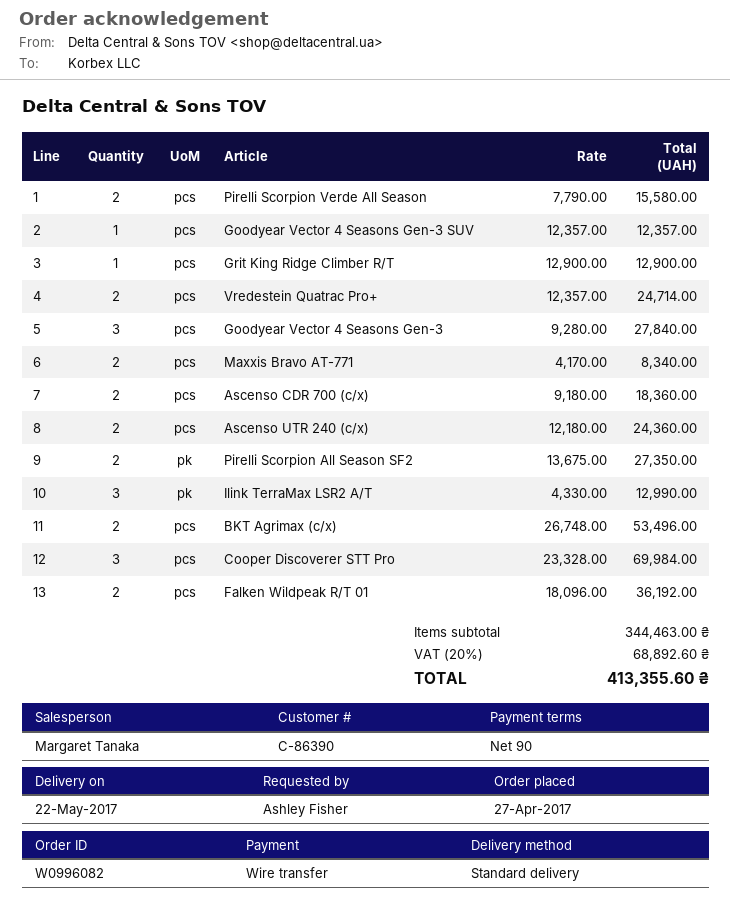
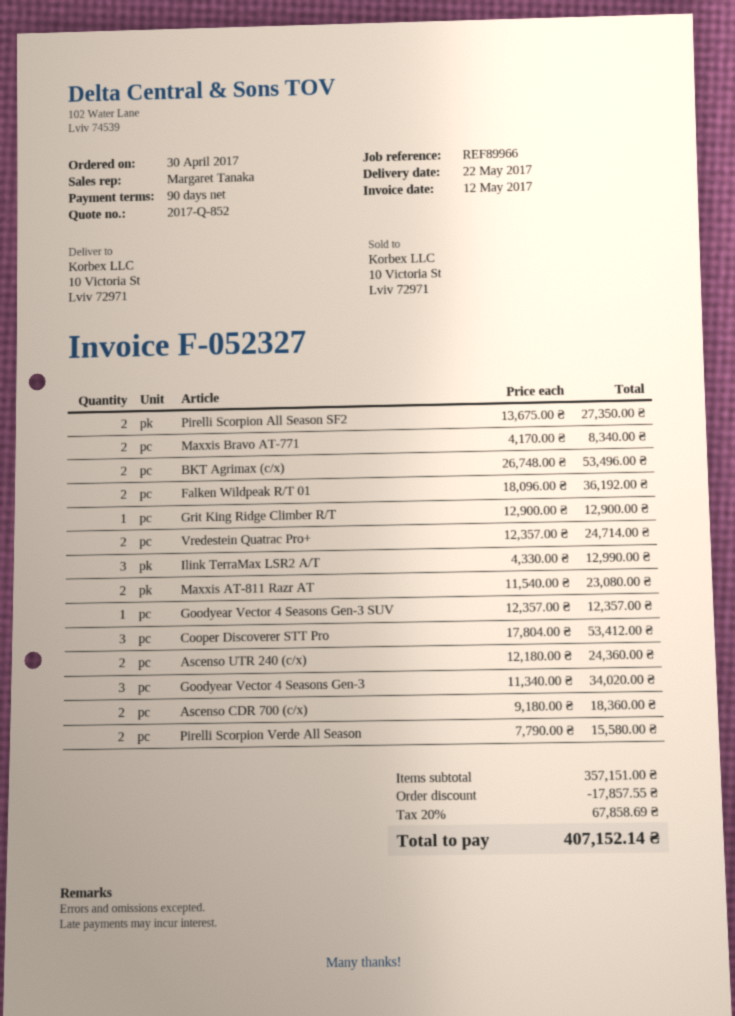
order date: 2017-04-27 -> 2017-04-30
Goodyear Vector 4 Seasons Gen-3: 3 x 9280.00 = 27840.00 -> 3 x 11340.00 = 34020.00
Cooper Discoverer STT Pro: 3 x 23328.00 = 69984.00 -> 3 x 17804.00 = 53412.00
Maxxis AT-811 Razr AT: none -> 2 x 11540.00 = 23080.00
subtotal: 344463.00 -> 357151.00
discount: none -> 17857.55
tax: 20% = 68892.60 -> 20% = 67858.69
total: 413355.60 -> 407152.14

